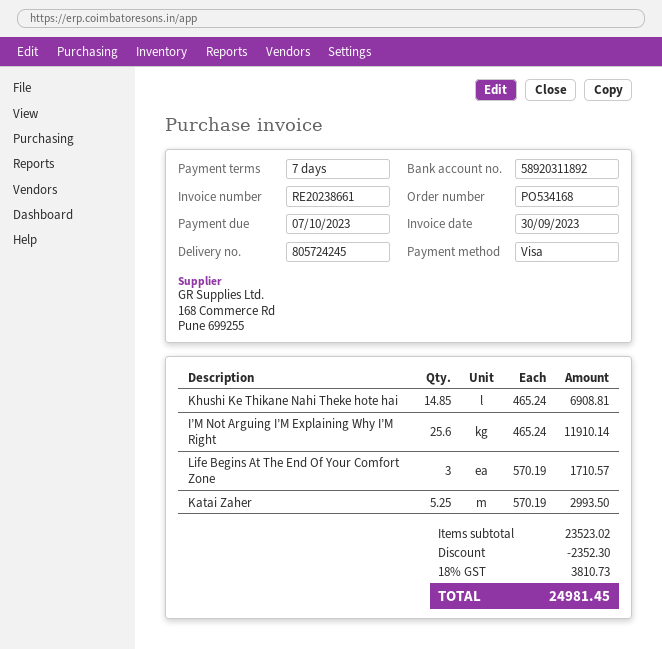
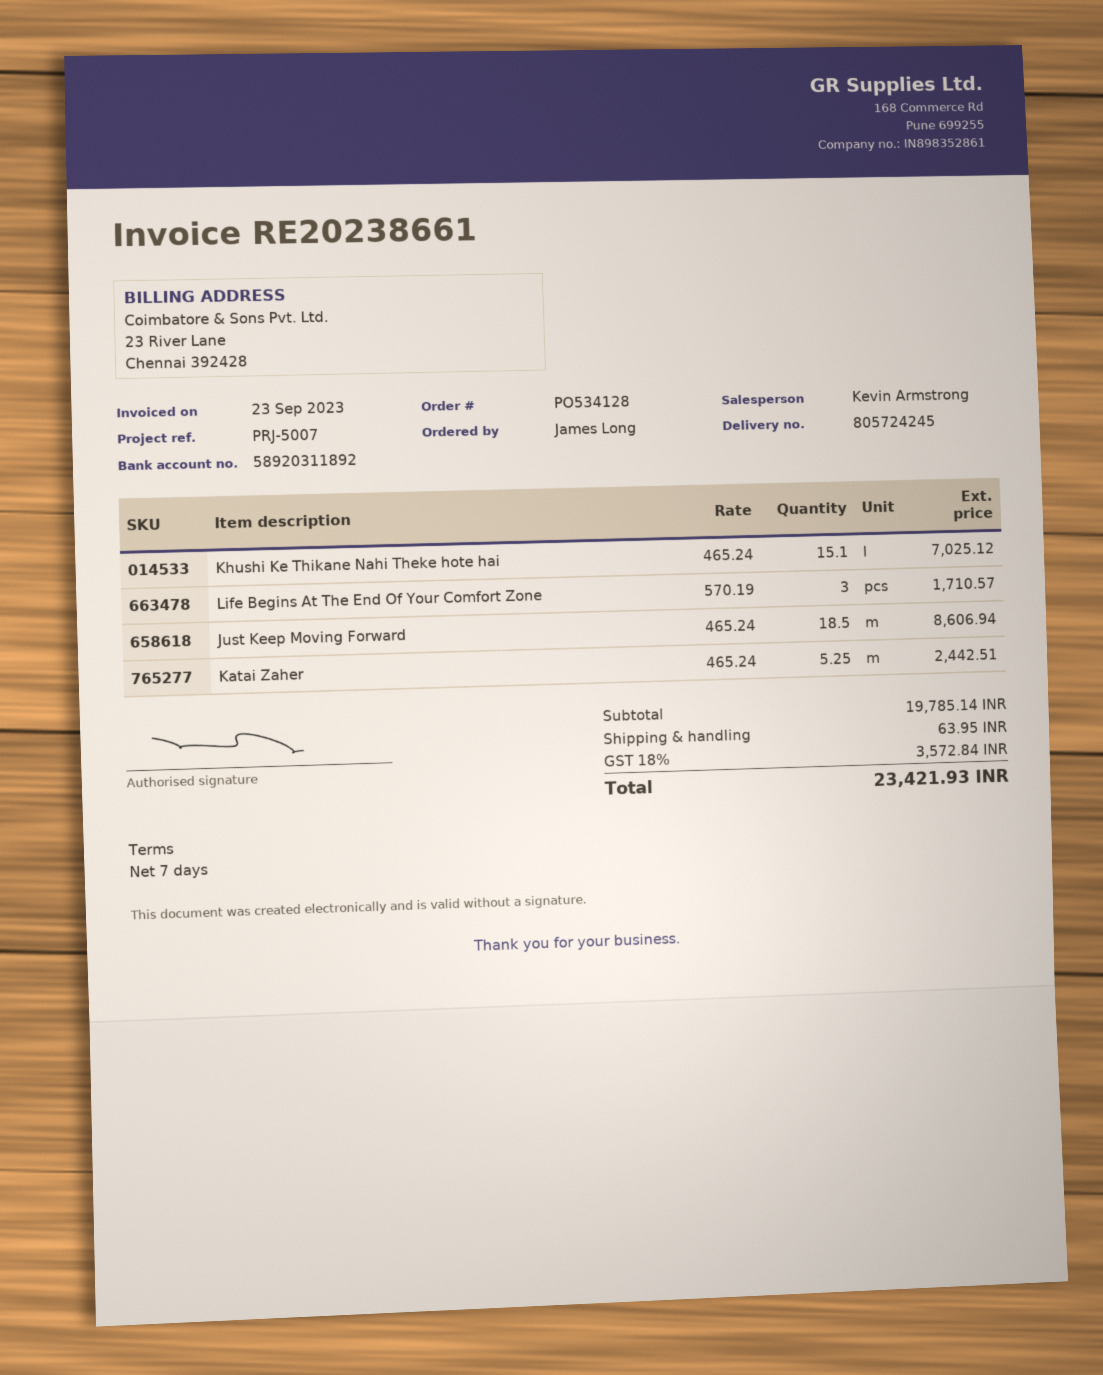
order number: PO534168 -> PO534128
invoice date: 2023-09-30 -> 2023-09-23
Khushi Ke Thikane Nahi Theke hote hai: 14.85 x 465.24 = 6908.81 -> 15.1 x 465.24 = 7025.12
I’M Not Arguing I’M Explaining Why I’M Right: 25.6 x 465.24 = 11910.14 -> none
Katai Zaher: 5.25 x 570.19 = 2993.50 -> 5.25 x 465.24 = 2442.51
Just Keep Moving Forward: none -> 18.5 x 465.24 = 8606.94
subtotal: 23523.02 -> 19785.14
discount: 2352.30 -> none
shipping: none -> 63.95
tax: 18% = 3810.73 -> 18% = 3572.84
total: 24981.45 -> 23421.93

